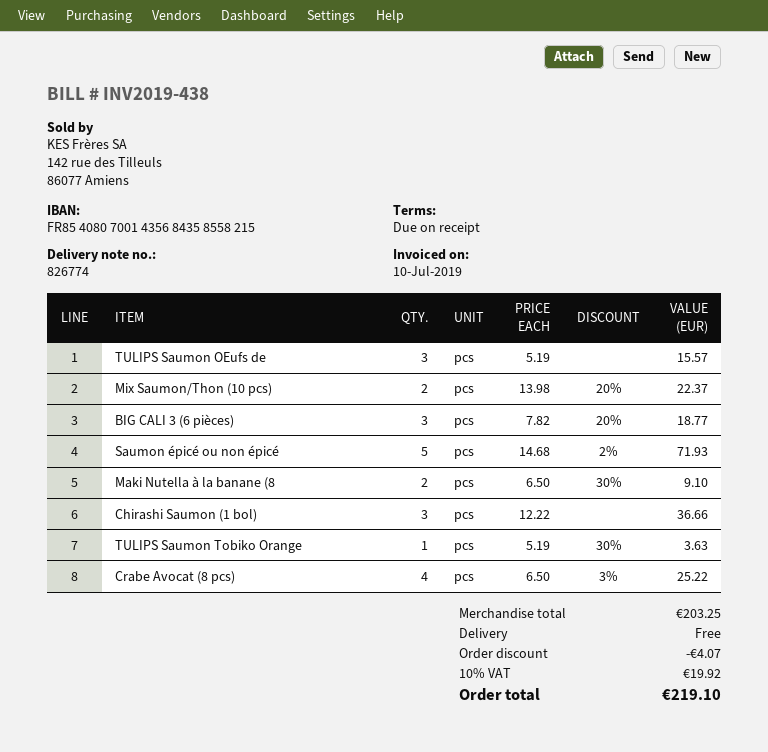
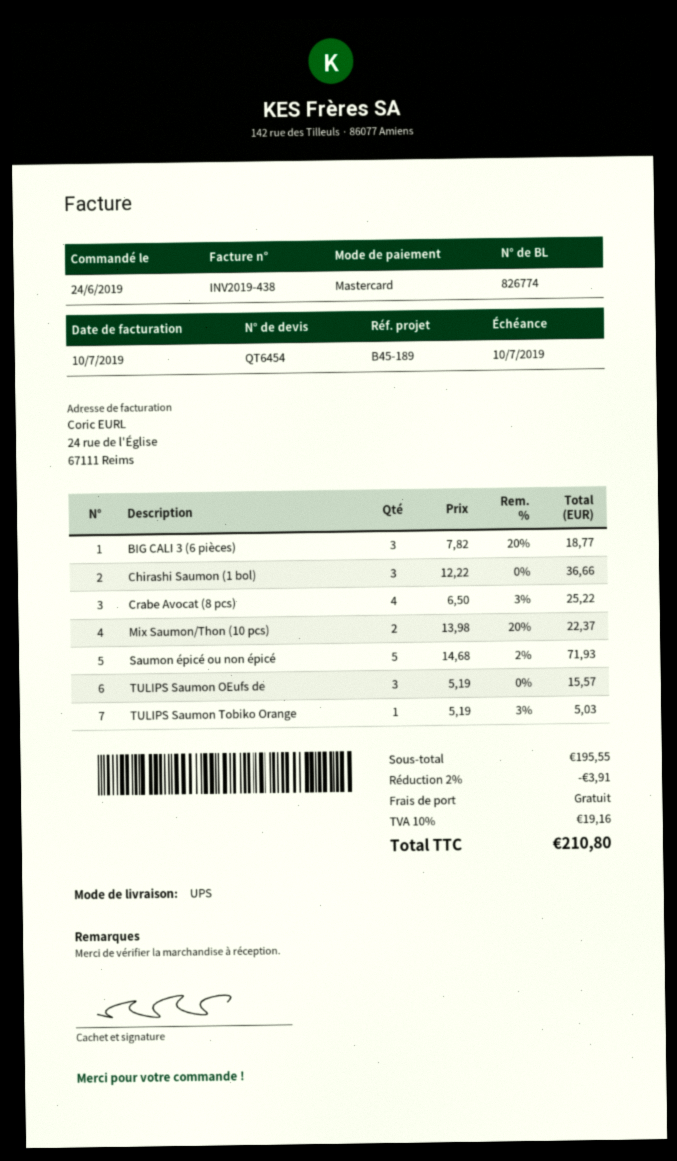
Maki Nutella à la banane (8: 2 x 6.50 - 30% = 9.10 -> none
TULIPS Saumon Tobiko Orange: 1 x 5.19 - 30% = 3.63 -> 1 x 5.19 - 3% = 5.03
subtotal: 203.25 -> 195.55
discount: 4.07 -> 3.91
tax: 10% = 19.92 -> 10% = 19.16
total: 219.10 -> 210.80

